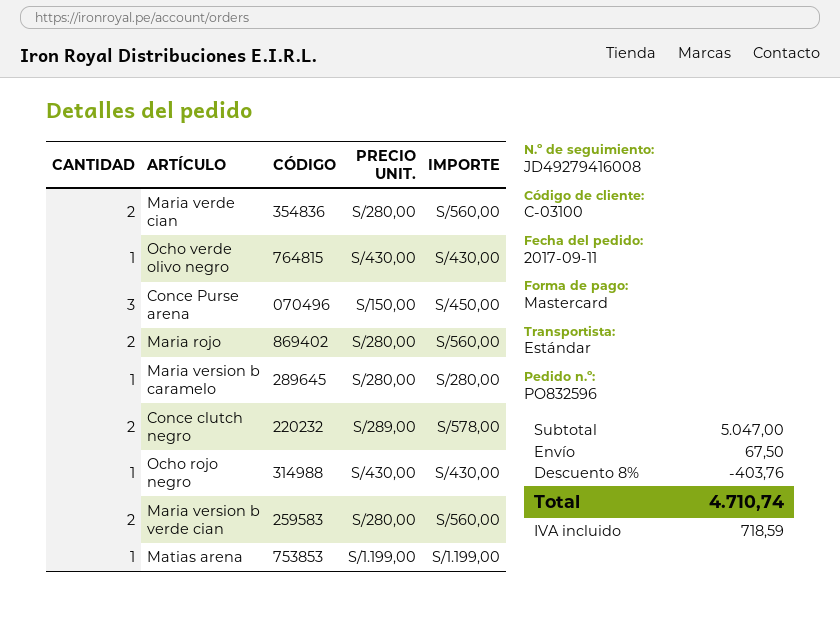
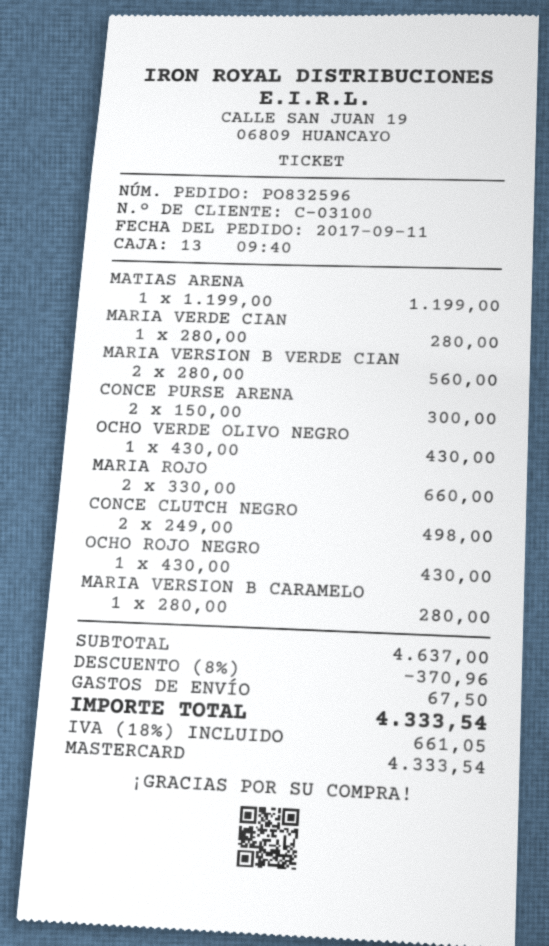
Maria verde cian: 2 x 280.00 = 560.00 -> 1 x 280.00 = 280.00
Conce Purse arena: 3 x 150.00 = 450.00 -> 2 x 150.00 = 300.00
Maria rojo: 2 x 280.00 = 560.00 -> 2 x 330.00 = 660.00
Conce clutch negro: 2 x 289.00 = 578.00 -> 2 x 249.00 = 498.00
subtotal: 5047.00 -> 4637.00
discount: 8% = 403.76 -> 8% = 370.96
tax: 718.59 -> 661.05
total: 4710.74 -> 4333.54

